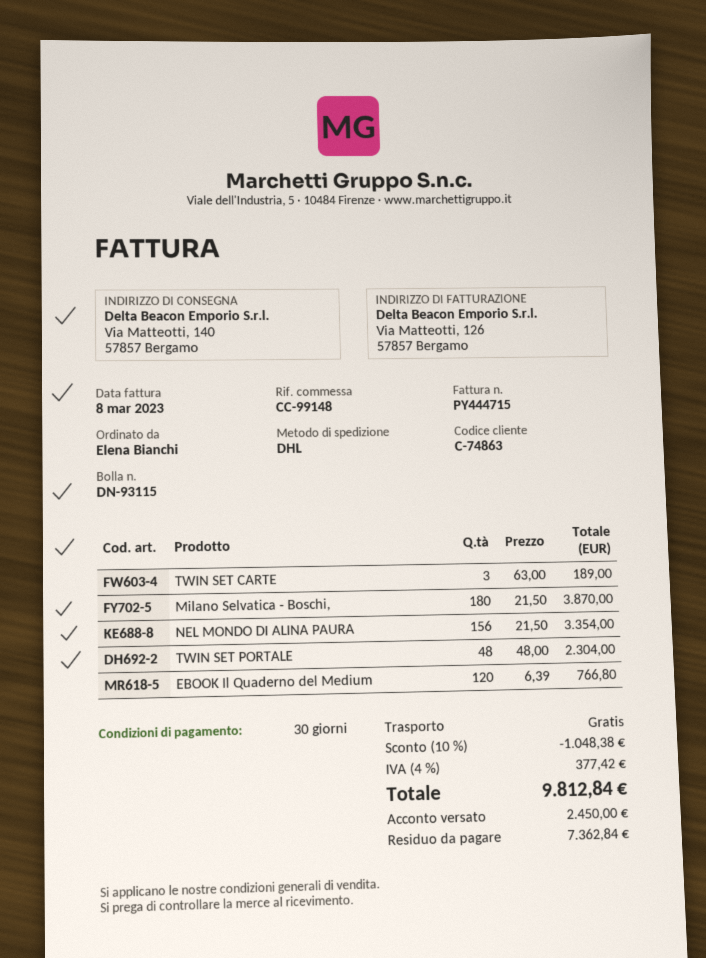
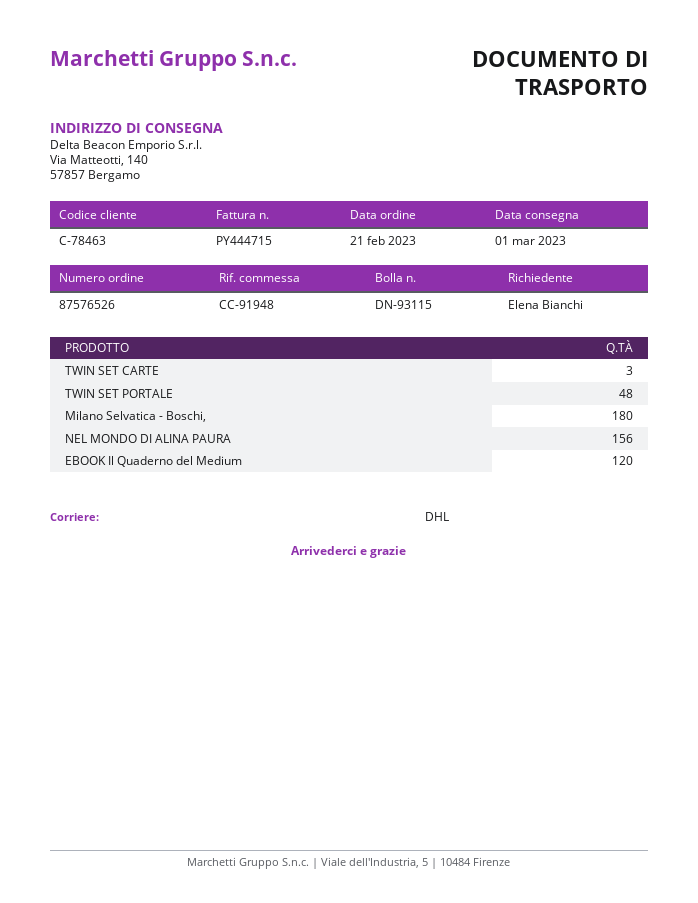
customer number: C-74863 -> C-78463
reference: CC-99148 -> CC-91948

